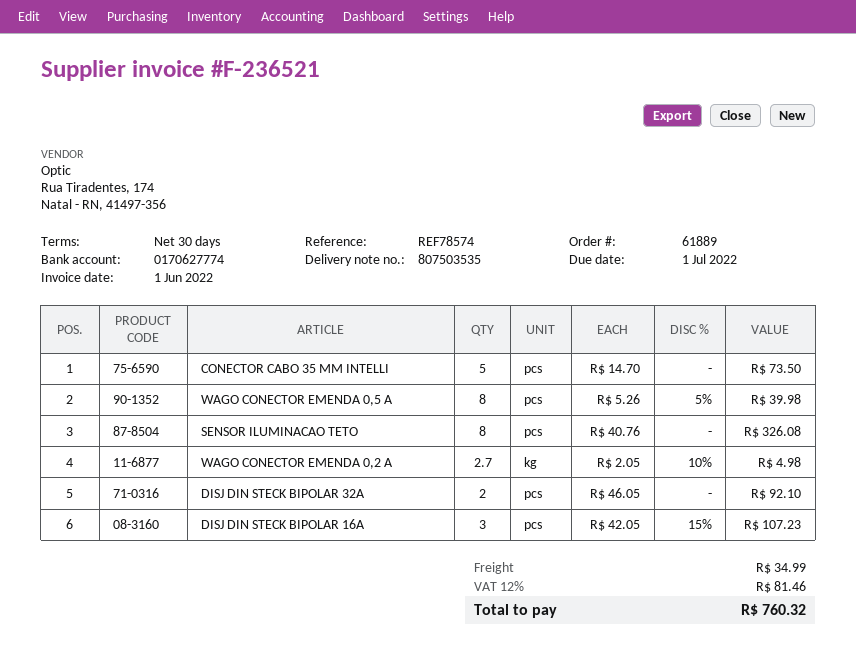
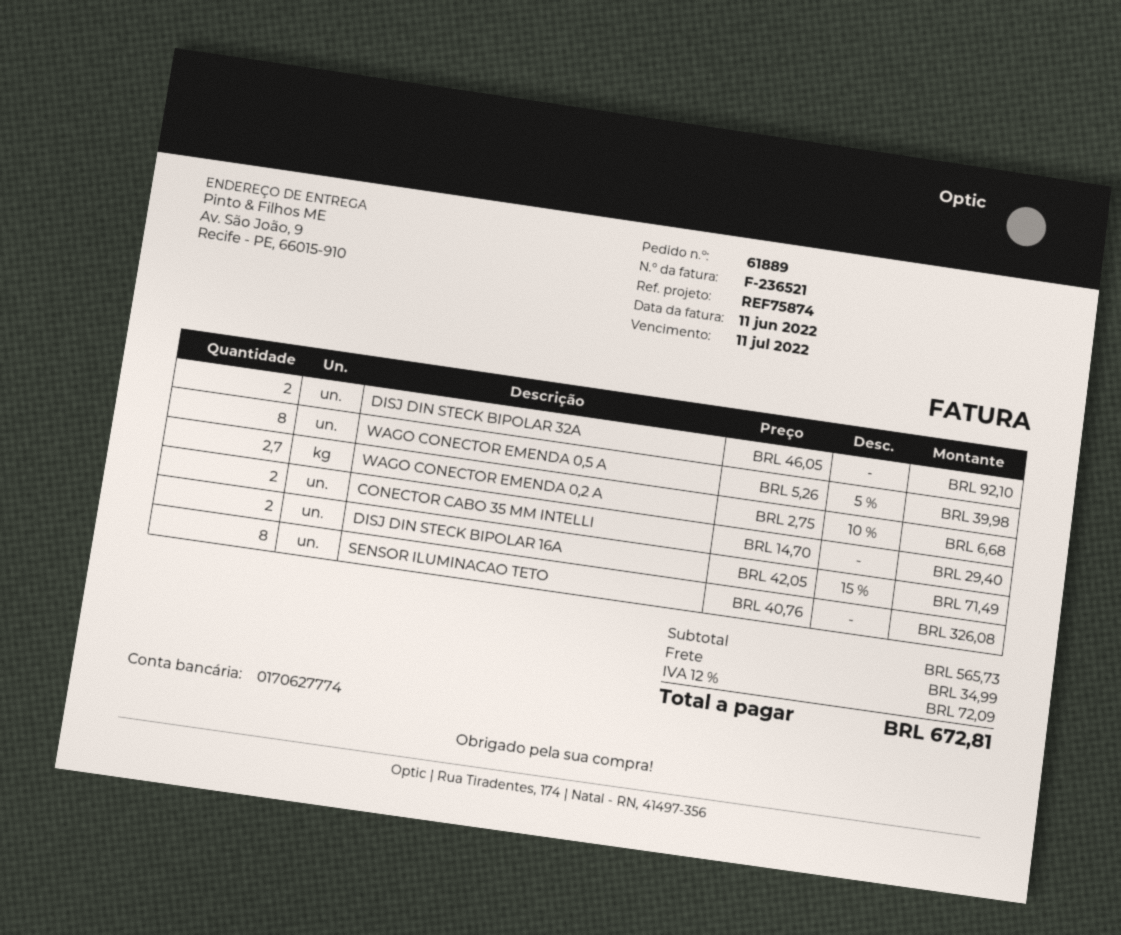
invoice date: 2022-06-01 -> 2022-06-11
due date: 2022-07-01 -> 2022-07-11
reference: REF78574 -> REF75874
CONECTOR CABO 35 MM INTELLI: 5 x 14.70 = 73.50 -> 2 x 14.70 = 29.40
WAGO CONECTOR EMENDA 0,2 A: 2.7 x 2.05 - 10% = 4.98 -> 2.7 x 2.75 - 10% = 6.68
DISJ DIN STECK BIPOLAR 16A: 3 x 42.05 - 15% = 107.23 -> 2 x 42.05 - 15% = 71.49
tax: 12% = 81.46 -> 12% = 72.09
total: 760.32 -> 672.81

